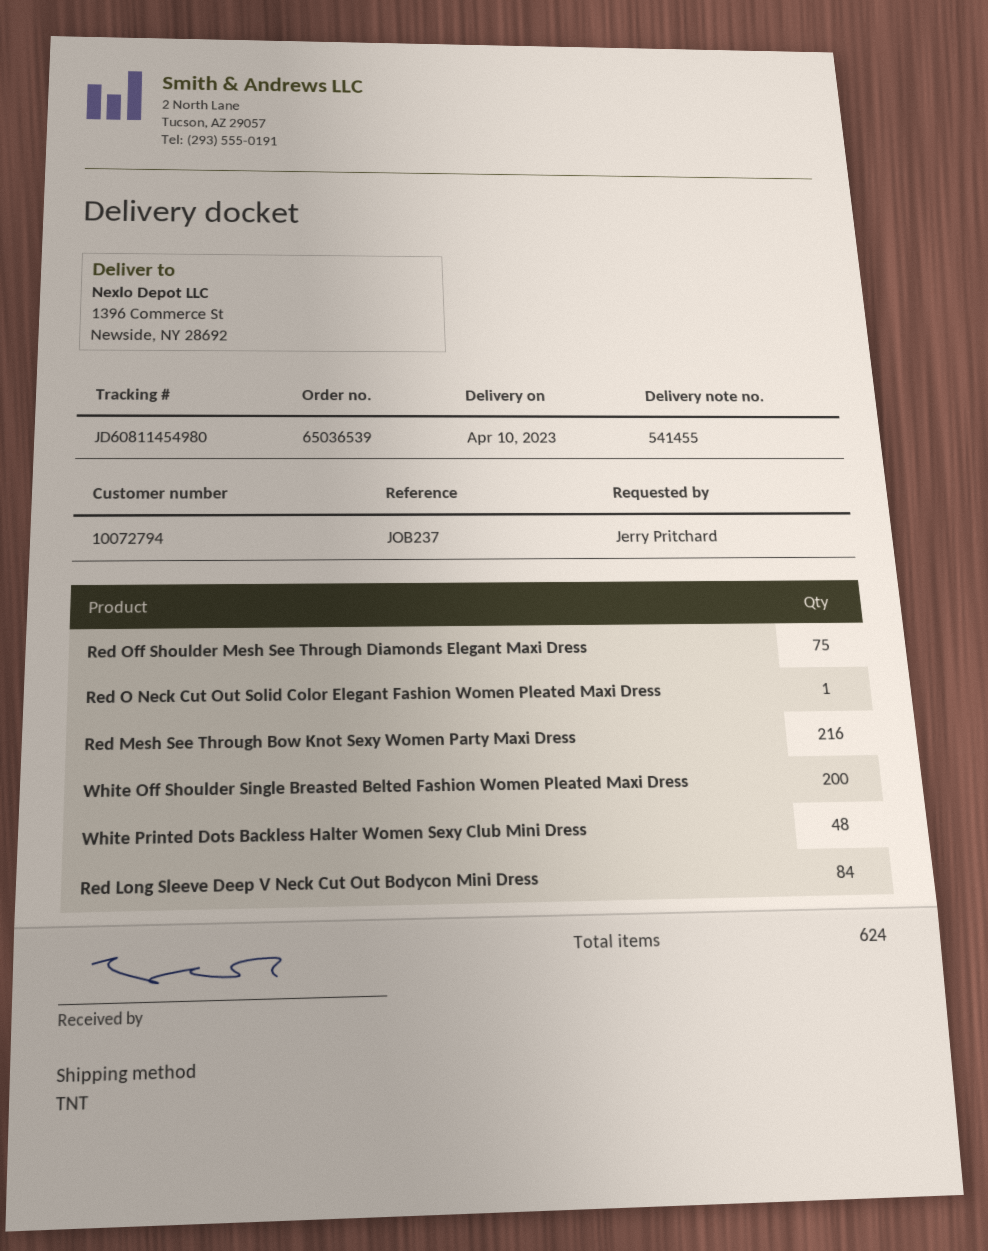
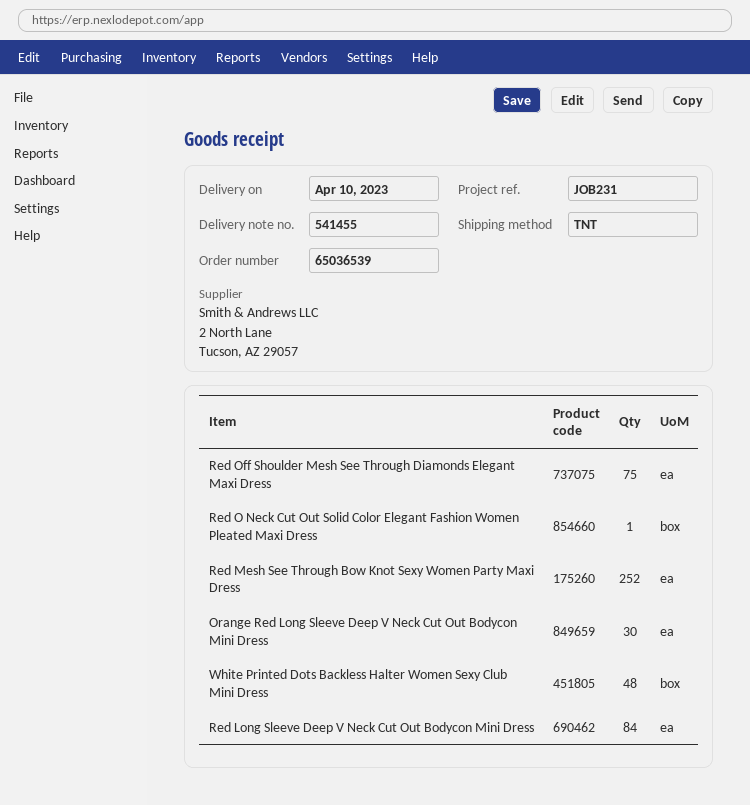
reference: JOB237 -> JOB231
Red Mesh See Through Bow Knot Sexy Women Party Maxi Dress: 216 -> 252
White Off Shoulder Single Breasted Belted Fashion Women Pleated Maxi Dress: 200 -> none
Orange Red Long Sleeve Deep V Neck Cut Out Bodycon Mini Dress: none -> 30

